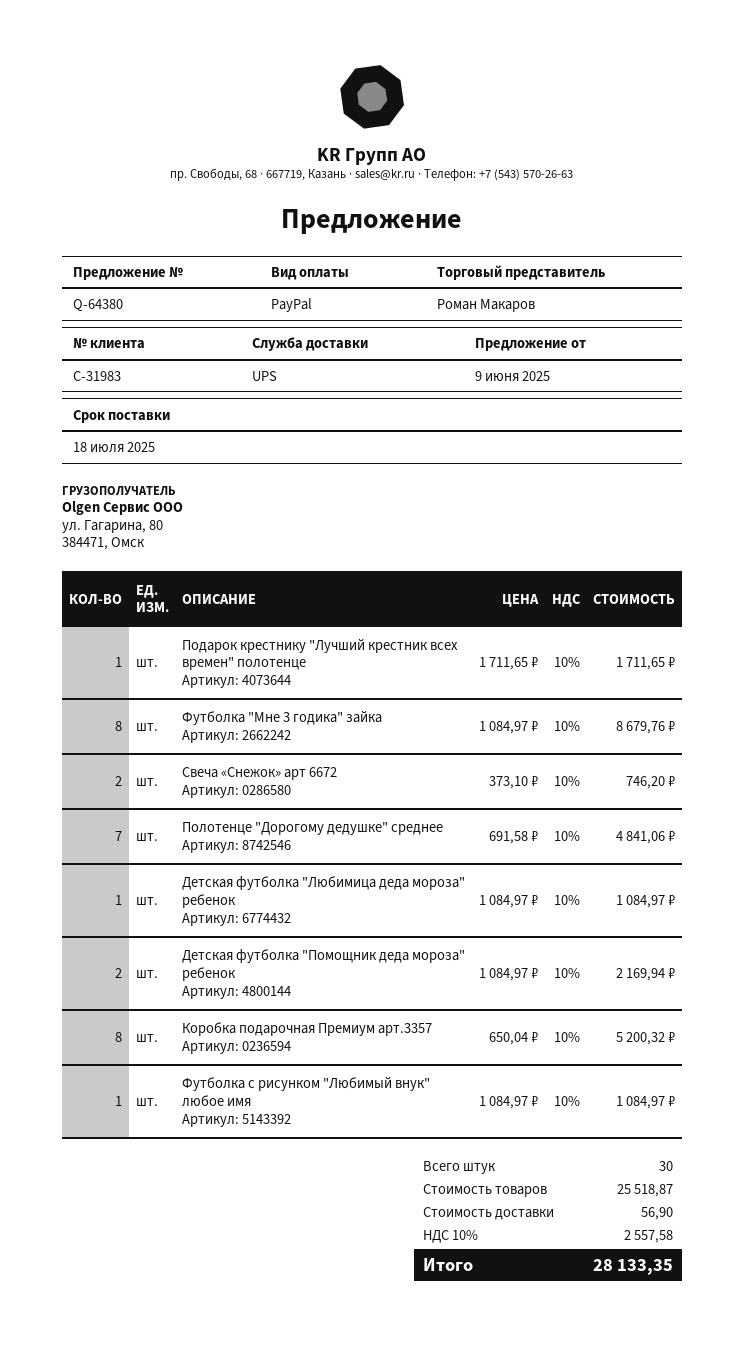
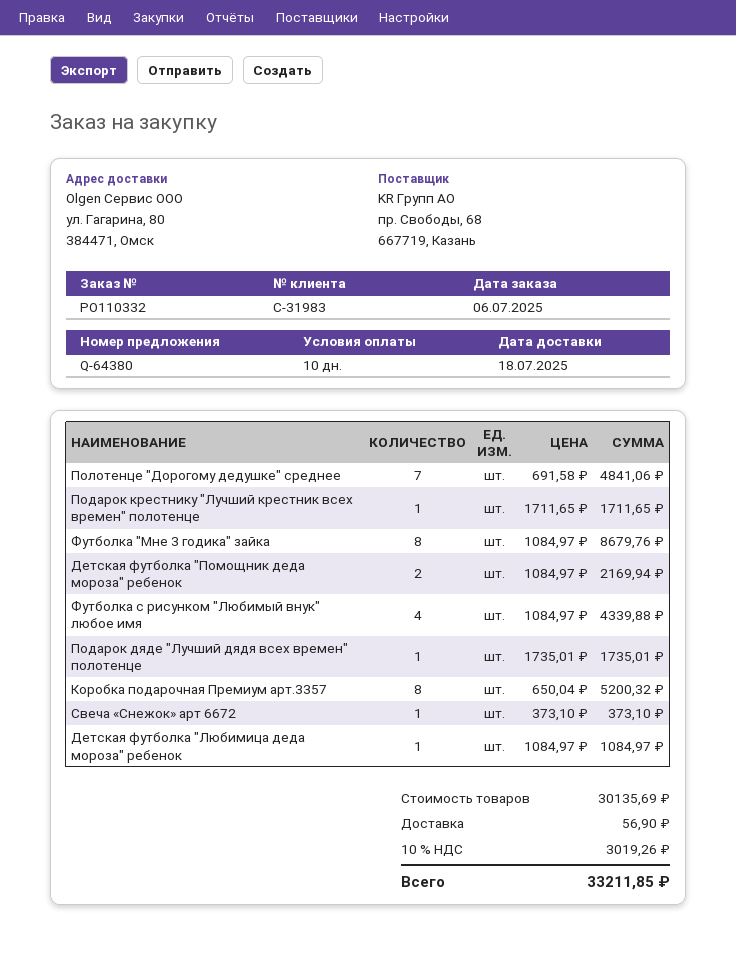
Свеча «Снежок» арт 6672: 2 x 373.10 = 746.20 -> 1 x 373.10 = 373.10
Футболка с рисунком "Любимый внук" любое имя: 1 x 1084.97 = 1084.97 -> 4 x 1084.97 = 4339.88
Подарок дяде "Лучший дядя всех времен" полотенце: none -> 1 x 1735.01 = 1735.01
subtotal: 25518.87 -> 30135.69
tax: 10% = 2557.58 -> 10% = 3019.26
total: 28133.35 -> 33211.85

